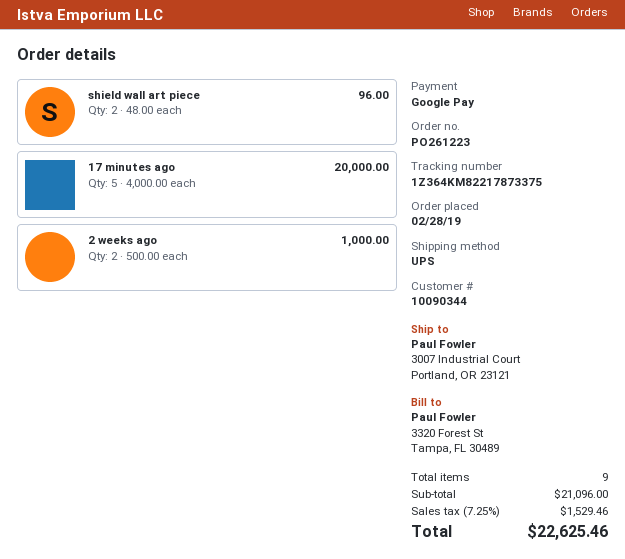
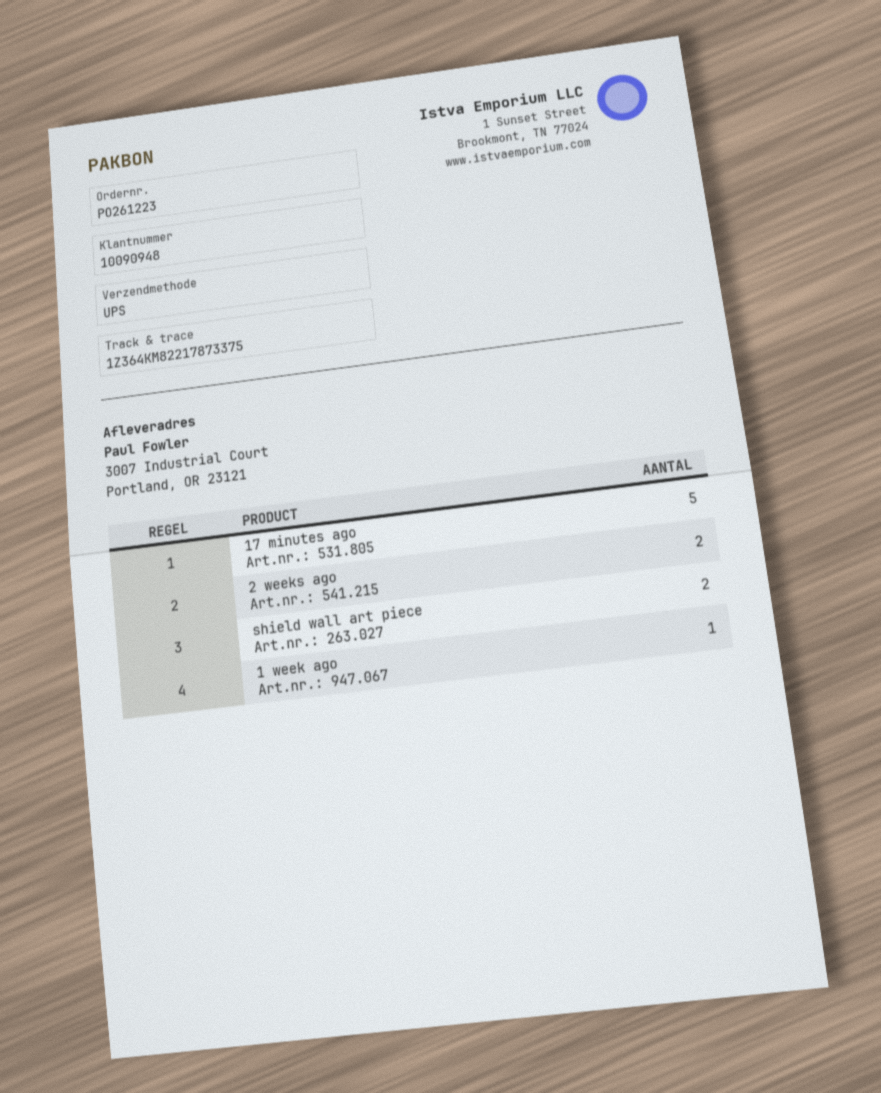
customer number: 10090344 -> 10090948
1 week ago: none -> 1

